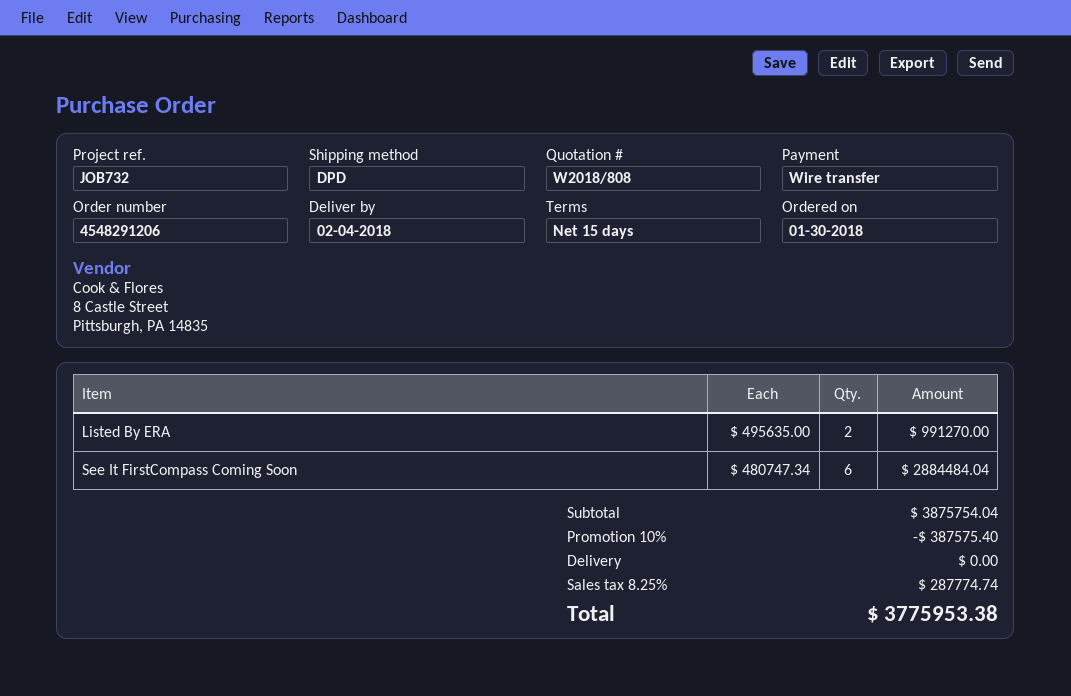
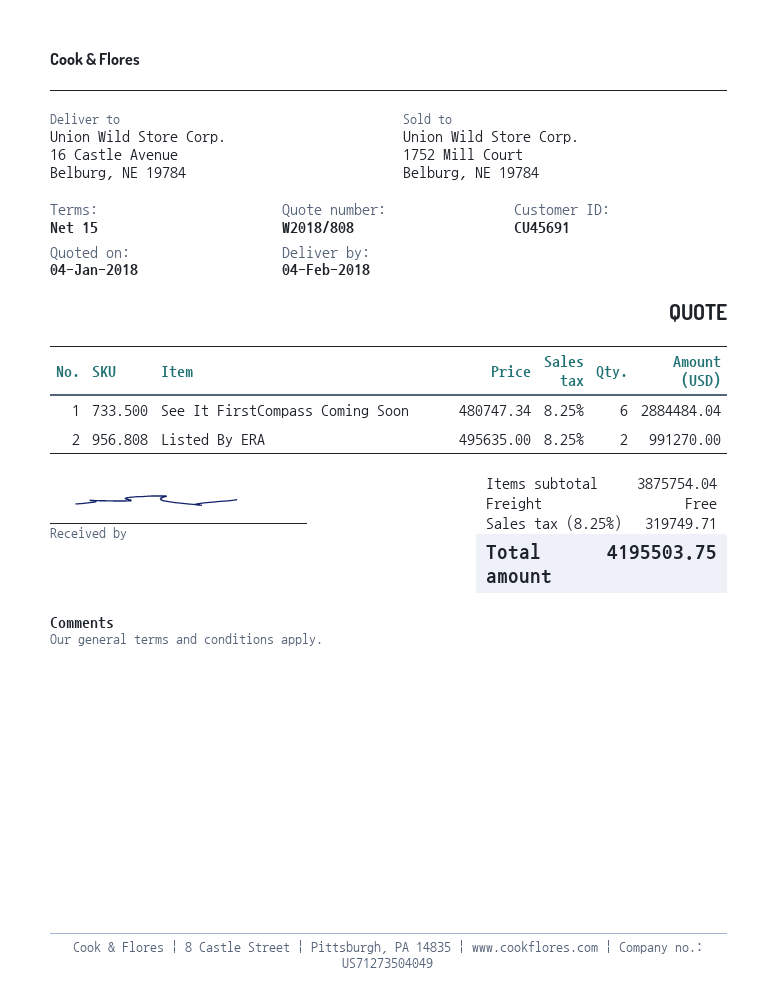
discount: 10% = 387575.40 -> none
tax: 8.25% = 287774.74 -> 8.25% = 319749.71
total: 3775953.38 -> 4195503.75

